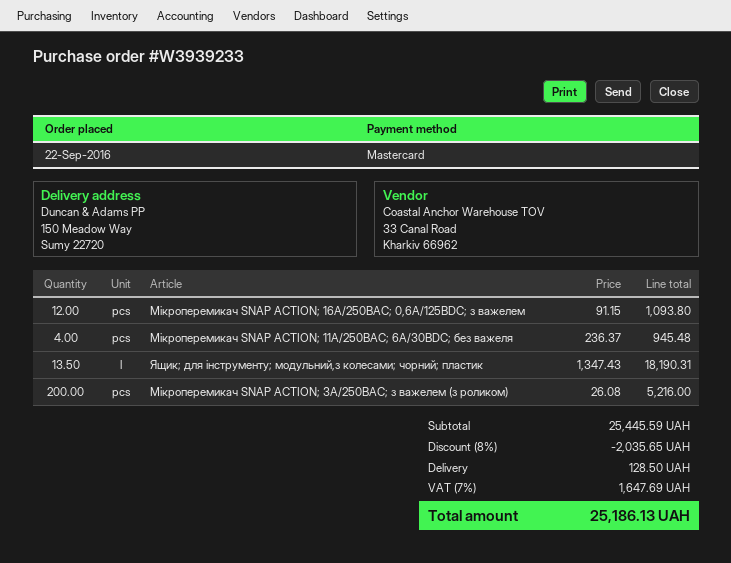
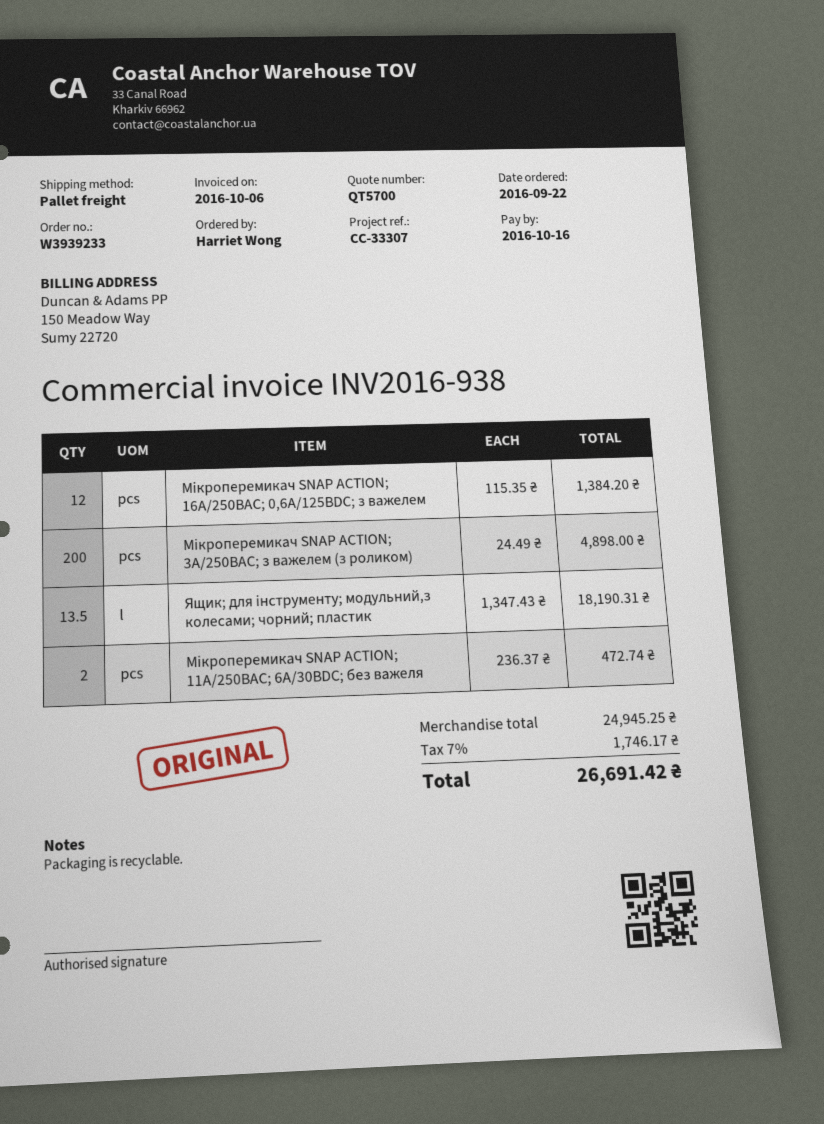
Мікроперемикач SNAP ACTION; 16A/250ВAC; 0,6A/125ВDC; з важелем: 12 x 91.15 = 1093.80 -> 12 x 115.35 = 1384.20
Мікроперемикач SNAP ACTION; 11A/250ВAC; 6A/30ВDC; без важеля: 4 x 236.37 = 945.48 -> 2 x 236.37 = 472.74
Мікроперемикач SNAP ACTION; 3A/250ВAC; з важелем (з роликом): 200 x 26.08 = 5216.00 -> 200 x 24.49 = 4898.00
subtotal: 25445.59 -> 24945.25
discount: 8% = 2035.65 -> none
shipping: 128.50 -> none
tax: 7% = 1647.69 -> 7% = 1746.17
total: 25186.13 -> 26691.42

